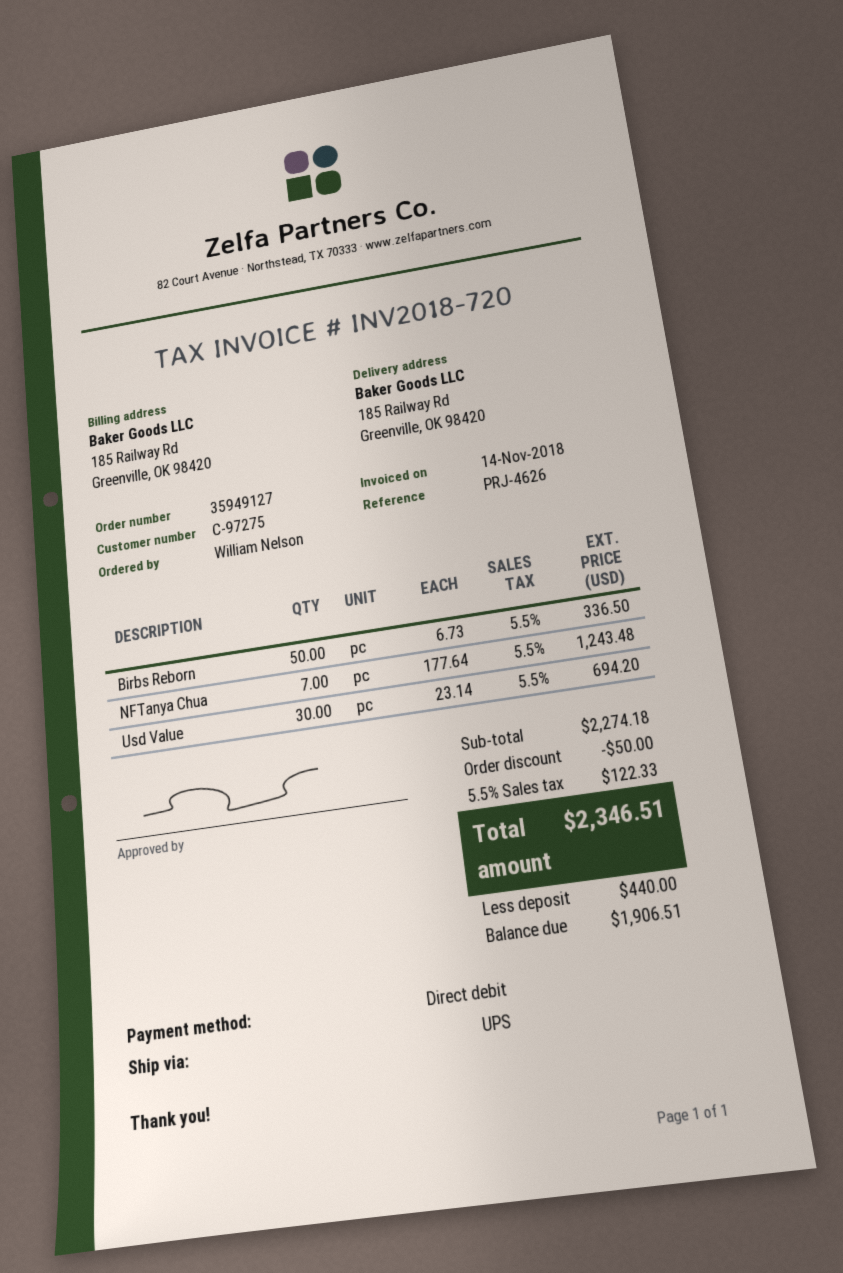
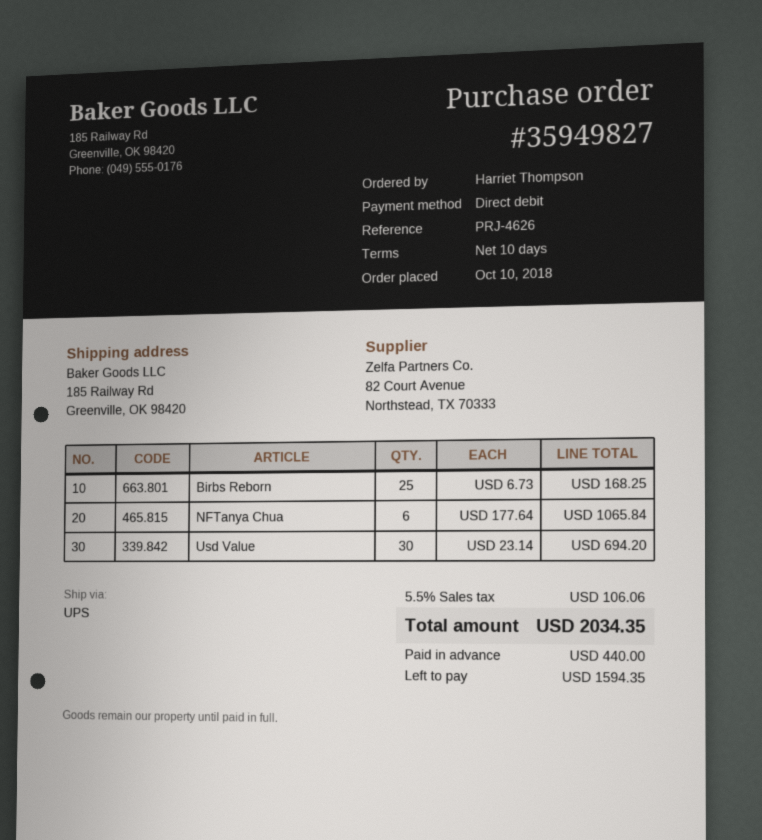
order number: 35949127 -> 35949827
ordered by: William Nelson -> Harriet Thompson
Birbs Reborn: 50 x 6.73 = 336.50 -> 25 x 6.73 = 168.25
NFTanya Chua: 7 x 177.64 = 1243.48 -> 6 x 177.64 = 1065.84
discount: 50.00 -> none
tax: 5.5% = 122.33 -> 5.5% = 106.06
total: 2346.51 -> 2034.35
balance: 1906.51 -> 1594.35

